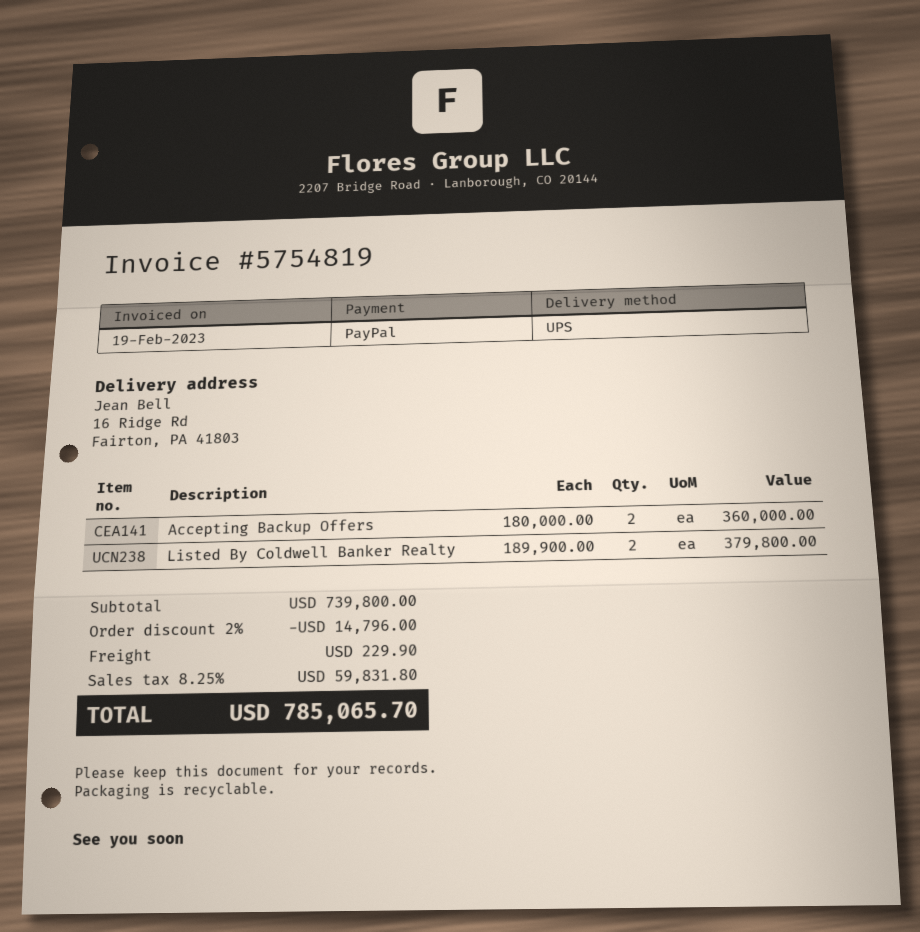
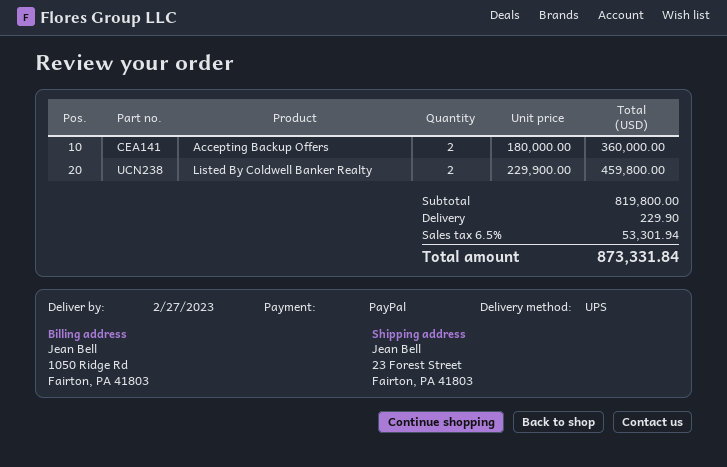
ship to: 16 Ridge Rd, Fairton, PA 41803 -> 23 Forest Street, Fairton, PA 41803
Listed By Coldwell Banker Realty: 2 x 189900.00 = 379800.00 -> 2 x 229900.00 = 459800.00
subtotal: 739800.00 -> 819800.00
discount: 2% = 14796.00 -> none
tax: 8.25% = 59831.80 -> 6.5% = 53301.94
total: 785065.70 -> 873331.84

